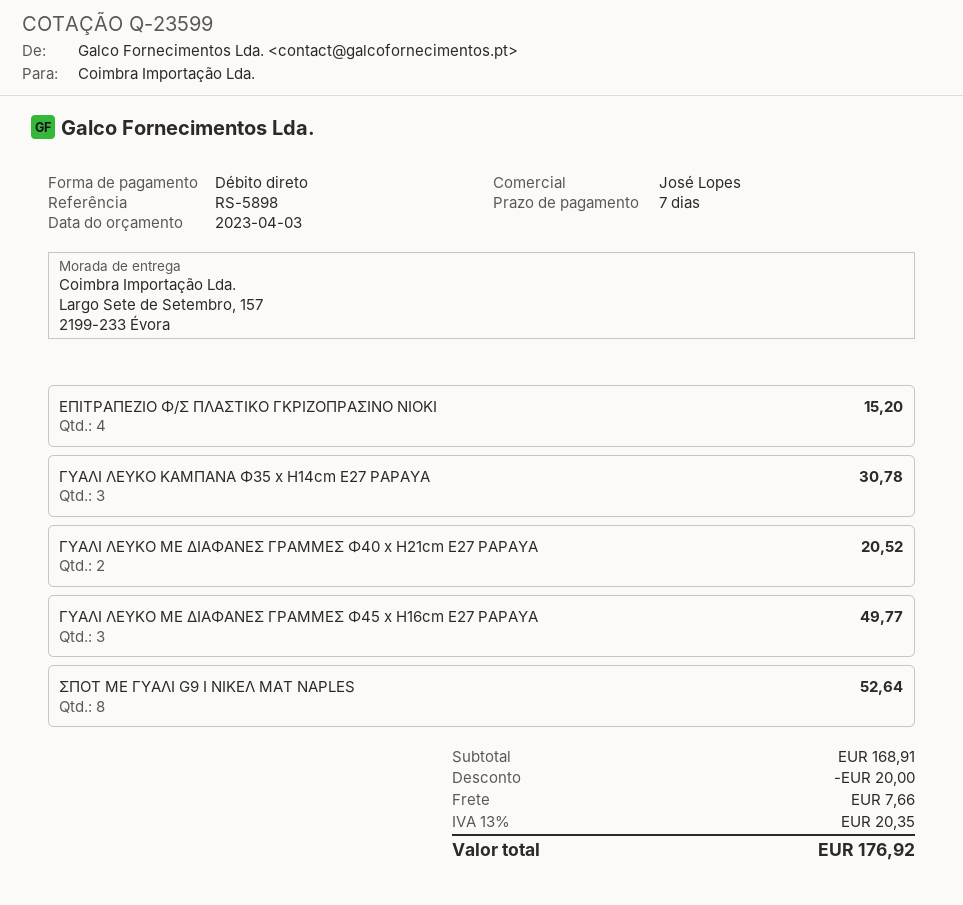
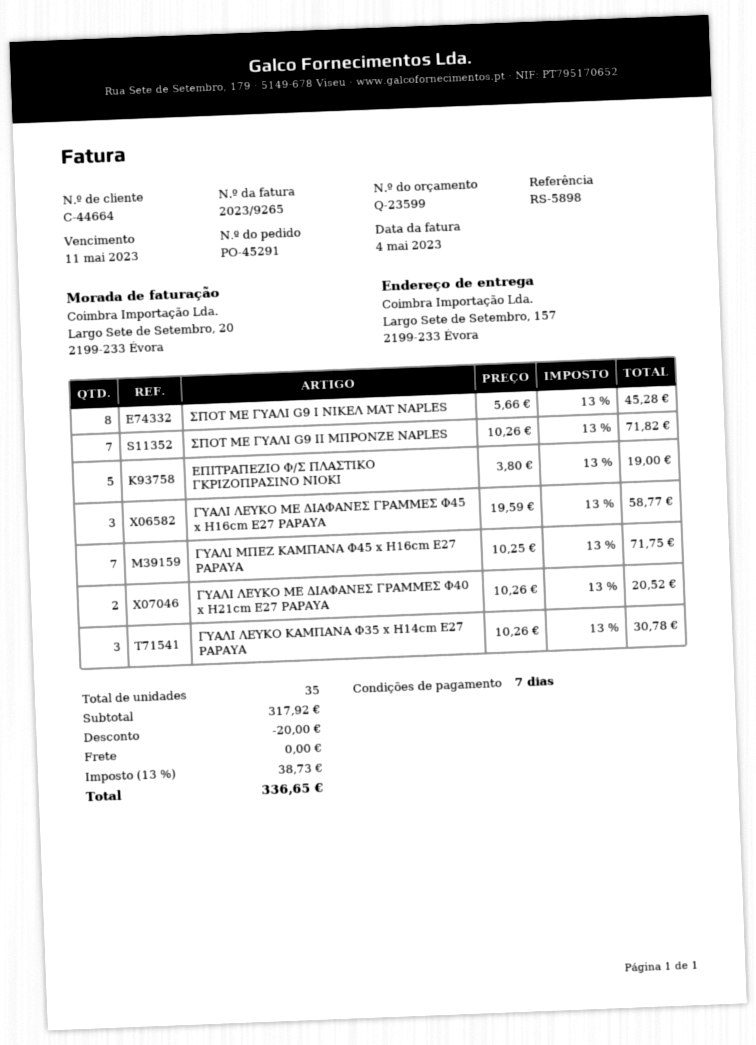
ΕΠΙΤΡΑΠΕΖΙΟ Φ/Σ ΠΛΑΣΤΙΚΟ ΓΚΡΙΖΟΠΡΑΣΙΝΟ NIOKI: 4 for 15.20 -> 5 for 19.00
ΓΥΑΛΙ ΛΕΥΚΟ ΜΕ ΔΙΑΦΑΝΕΣ ΓΡΑΜΜΕΣ Φ45 x H16cm E27 PAPAYA: 3 for 49.77 -> 3 for 58.77
ΣΠΟΤ ΜΕ ΓΥΑΛΙ G9 I ΝΙΚΕΛ ΜΑΤ NAPLES: 8 for 52.64 -> 8 for 45.28
ΣΠΟΤ ΜΕ ΓΥΑΛΙ G9 II ΜΠΡΟΝΖΕ NAPLES: none -> 7 for 71.82
ΓΥΑΛΙ ΜΠΕΖ ΚΑΜΠΑΝΑ Φ45 x H16cm E27 PAPAYA: none -> 7 for 71.75
subtotal: 168.91 -> 317.92
shipping: 7.66 -> 0.00
tax: 13% = 20.35 -> 13% = 38.73
total: 176.92 -> 336.65

